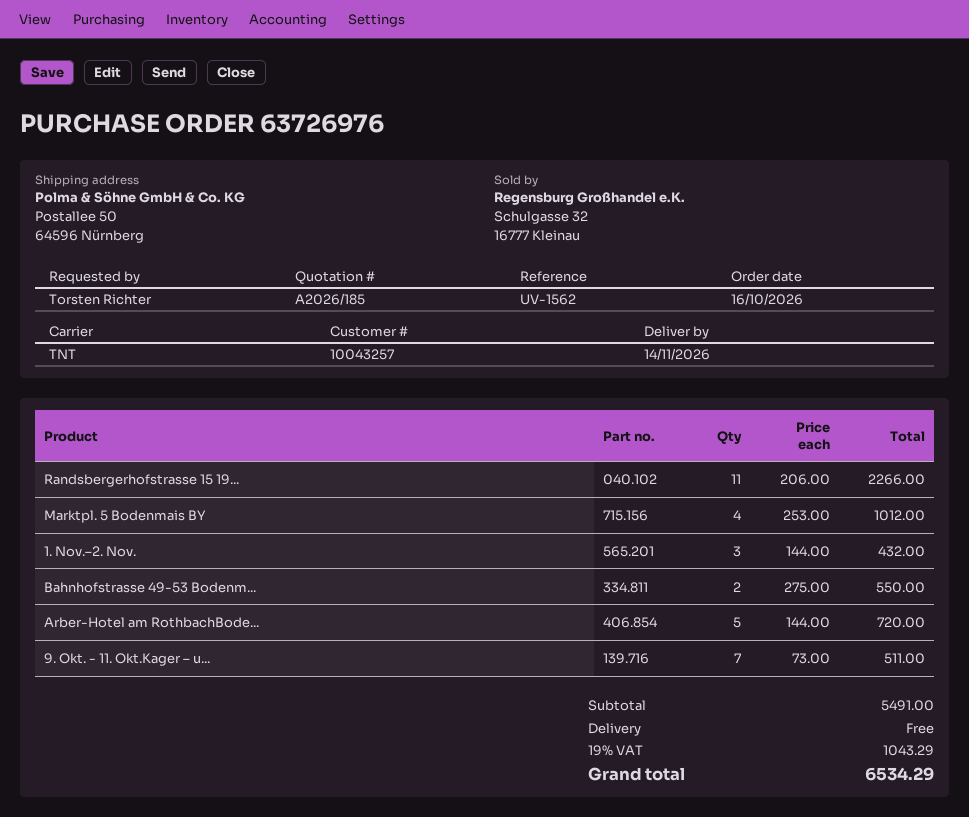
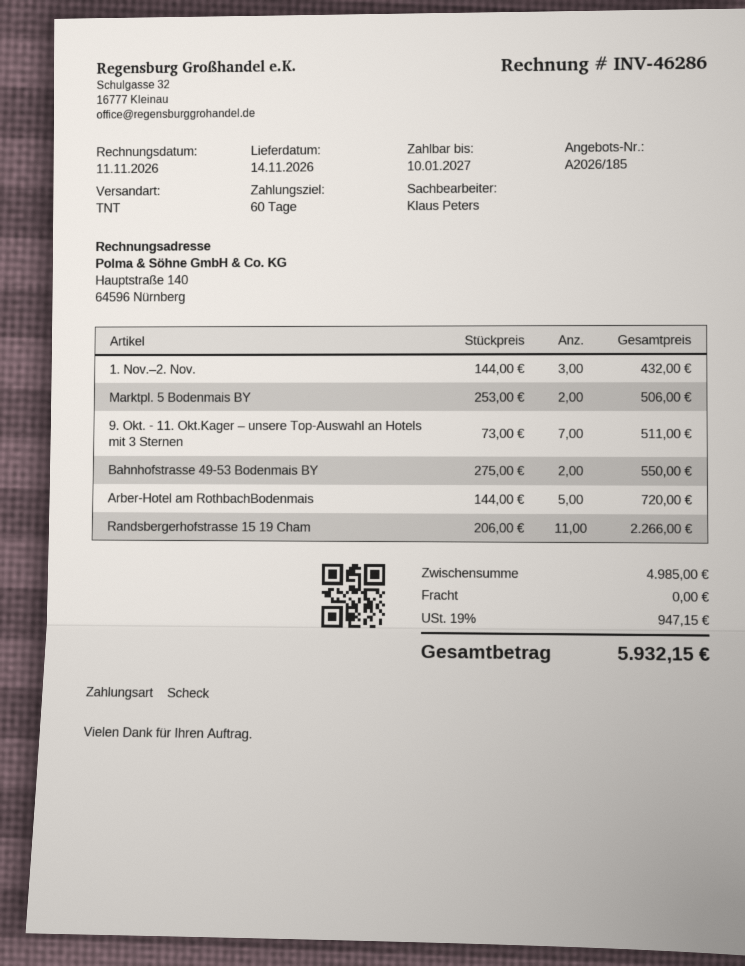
Marktpl. 5 Bodenmais BY: 4 x 253.00 = 1012.00 -> 2 x 253.00 = 506.00
subtotal: 5491.00 -> 4985.00
tax: 19% = 1043.29 -> 19% = 947.15
total: 6534.29 -> 5932.15

